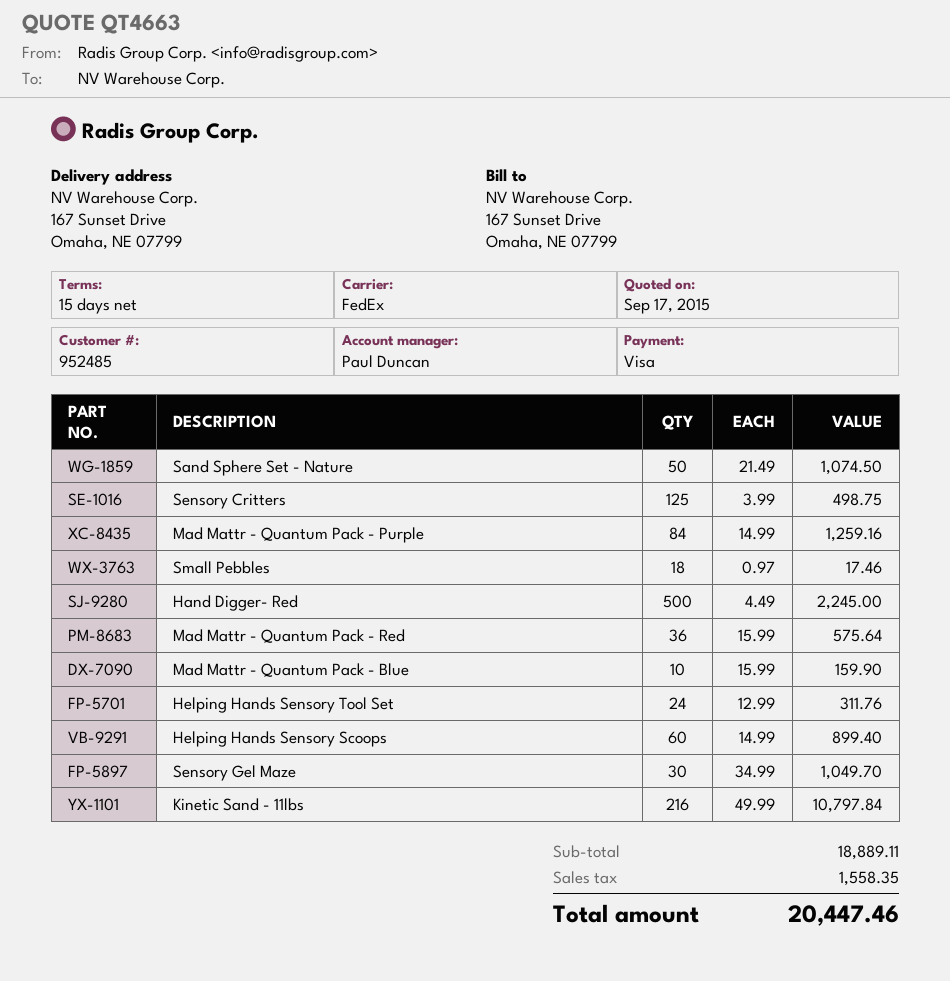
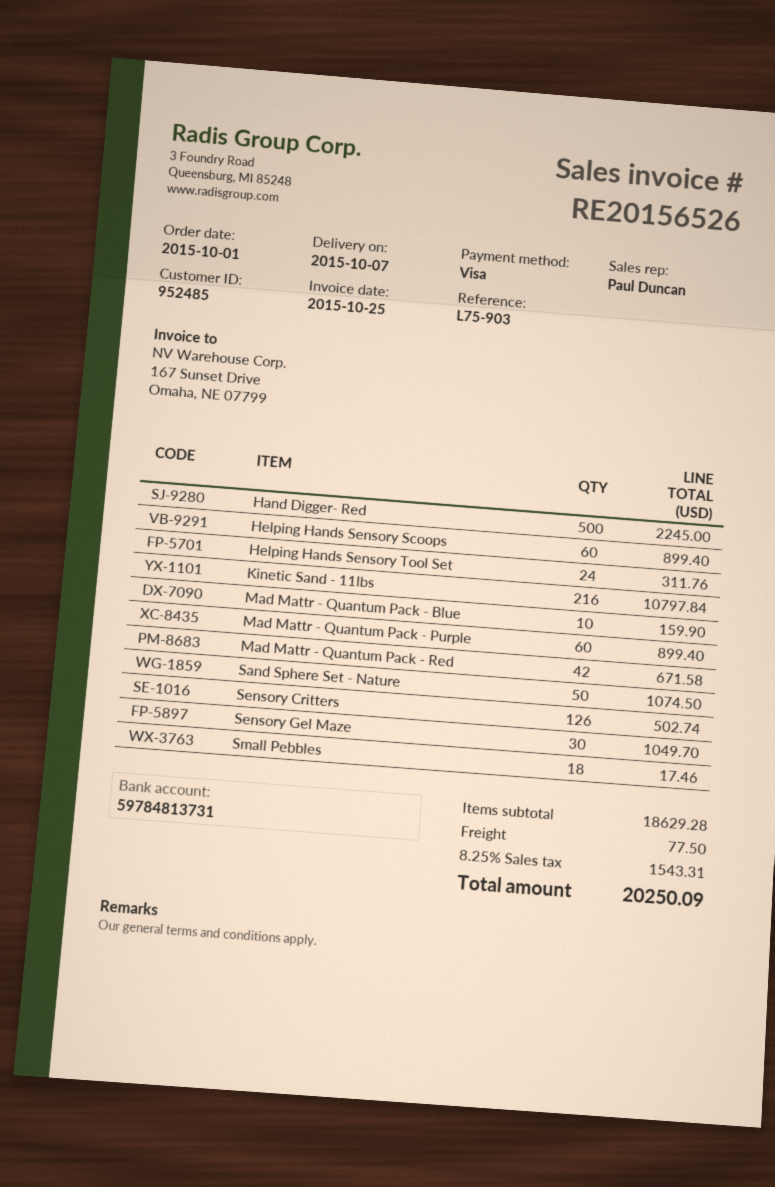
Sensory Critters: 125 for 498.75 -> 126 for 502.74
Mad Mattr - Quantum Pack - Purple: 84 for 1259.16 -> 60 for 899.40
Mad Mattr - Quantum Pack - Red: 36 for 575.64 -> 42 for 671.58
subtotal: 18889.11 -> 18629.28
shipping: none -> 77.50
tax: 1558.35 -> 1543.31
total: 20447.46 -> 20250.09

